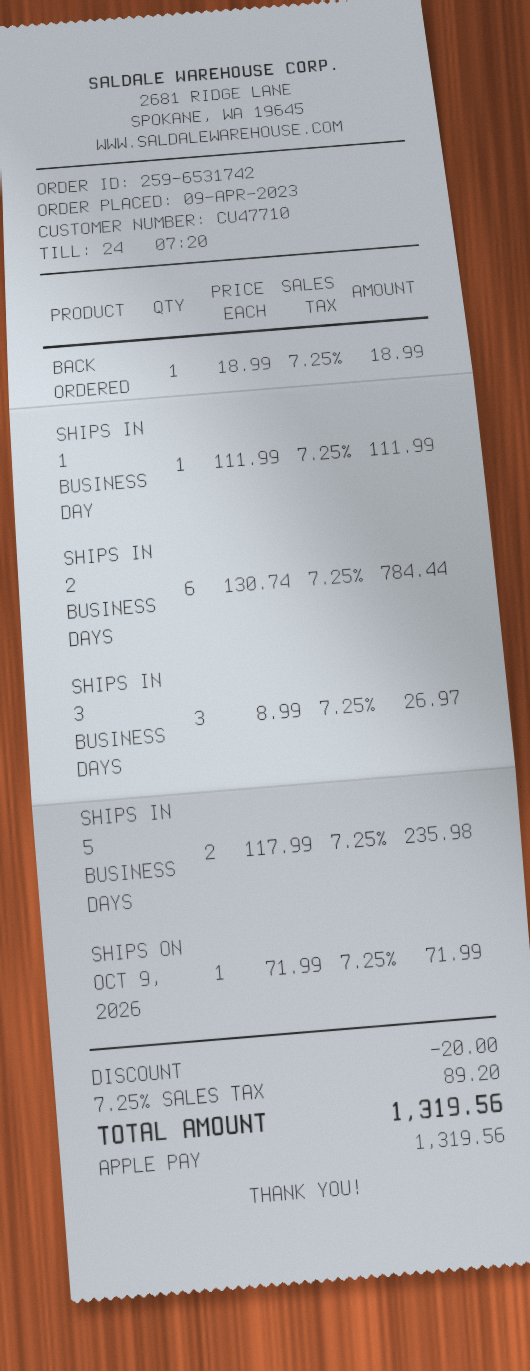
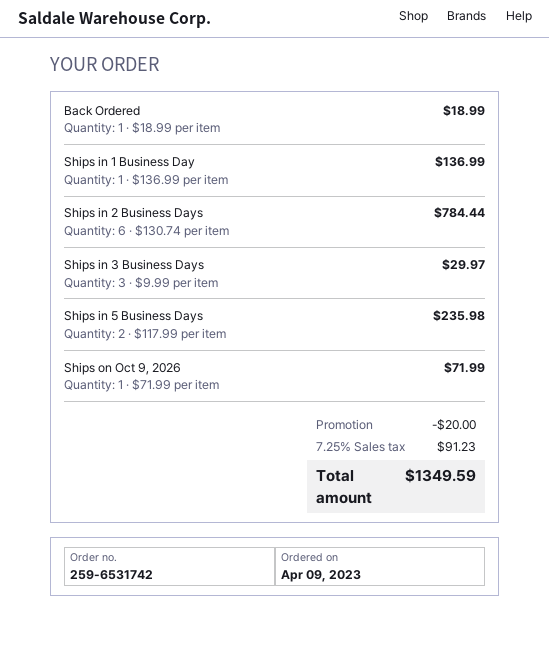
SHIPS IN 1 BUSINESS DAY: 1 x 111.99 = 111.99 -> 1 x 136.99 = 136.99
SHIPS IN 3 BUSINESS DAYS: 3 x 8.99 = 26.97 -> 3 x 9.99 = 29.97
tax: 7.25% = 89.20 -> 7.25% = 91.23
total: 1319.56 -> 1349.59

